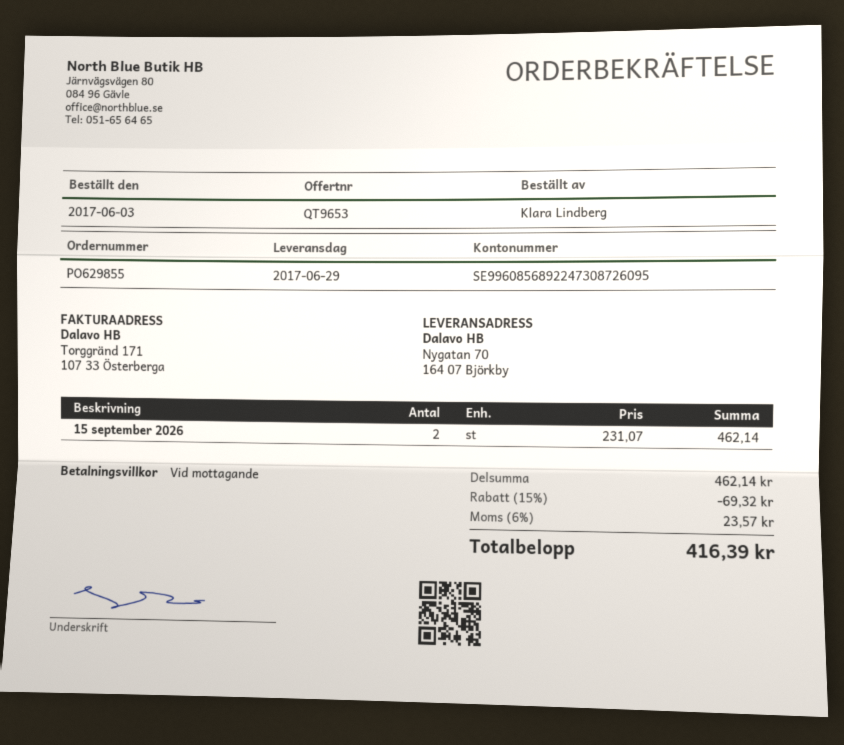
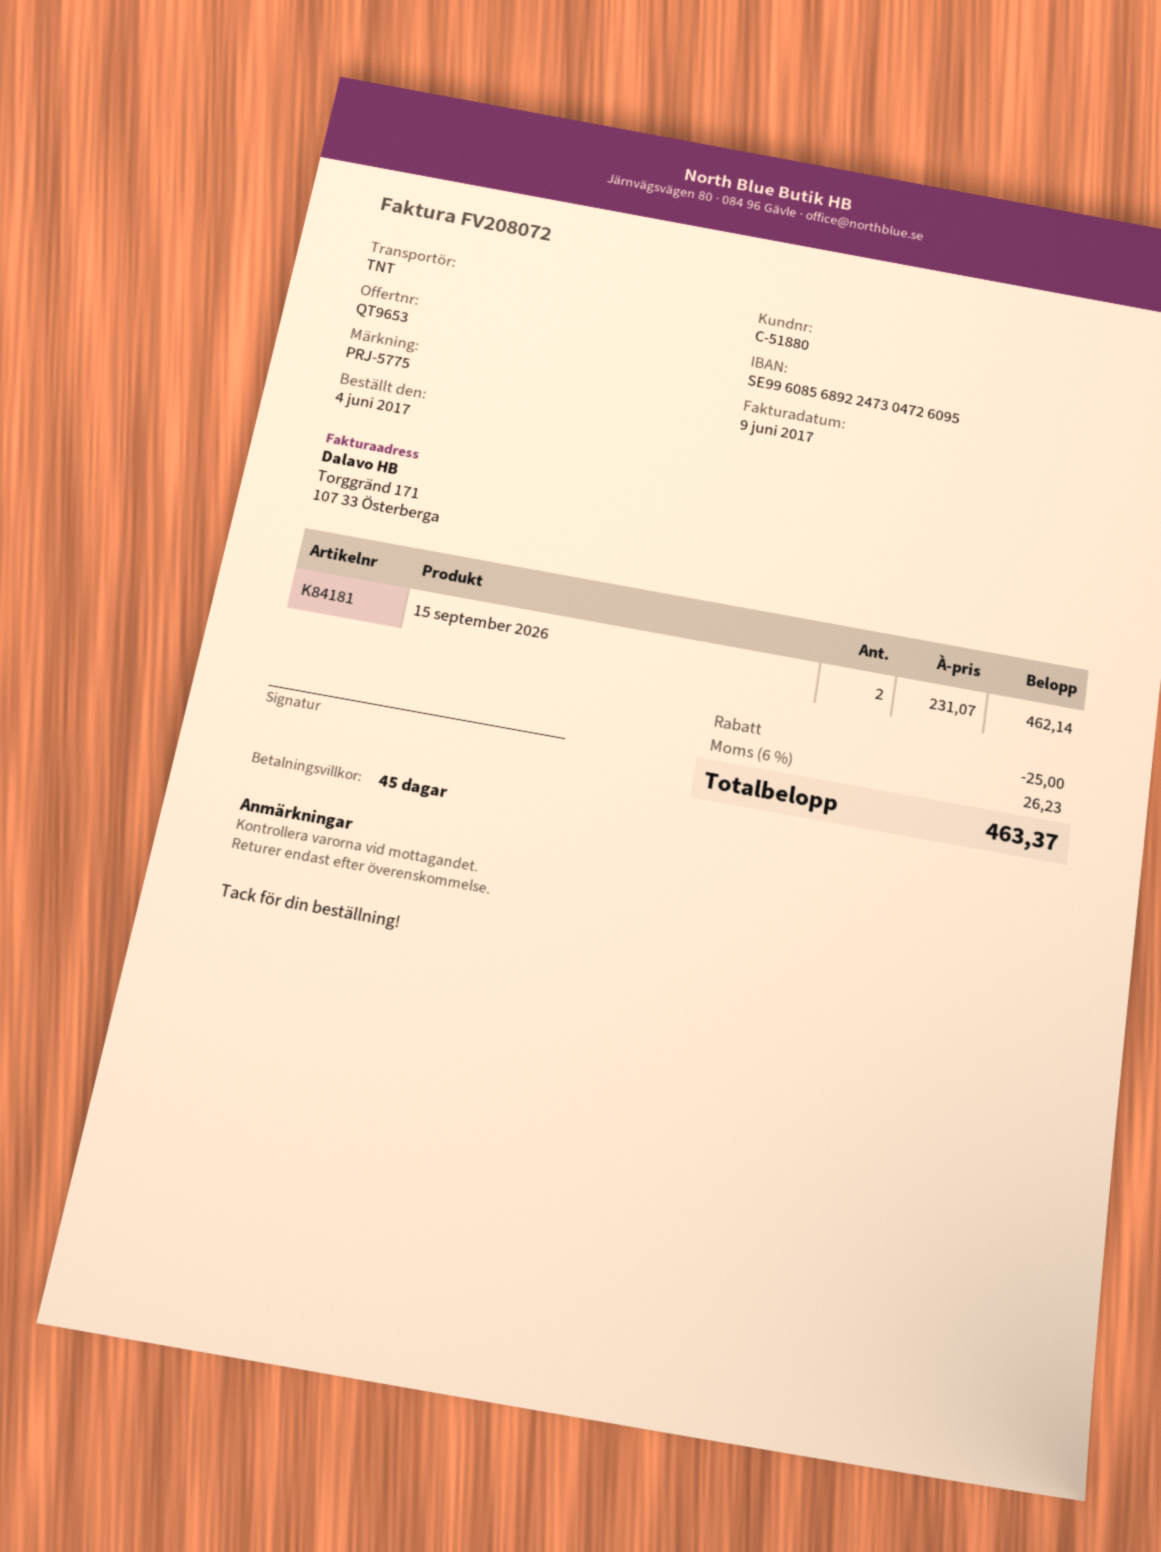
order date: 2017-06-03 -> 2017-06-04
payment terms: on receipt -> 45 days
bank account: SE9960856892247308726095 -> SE9960856892247304726095
discount: 69.32 -> 25.00
tax: 6% = 23.57 -> 6% = 26.23
total: 416.39 -> 463.37

